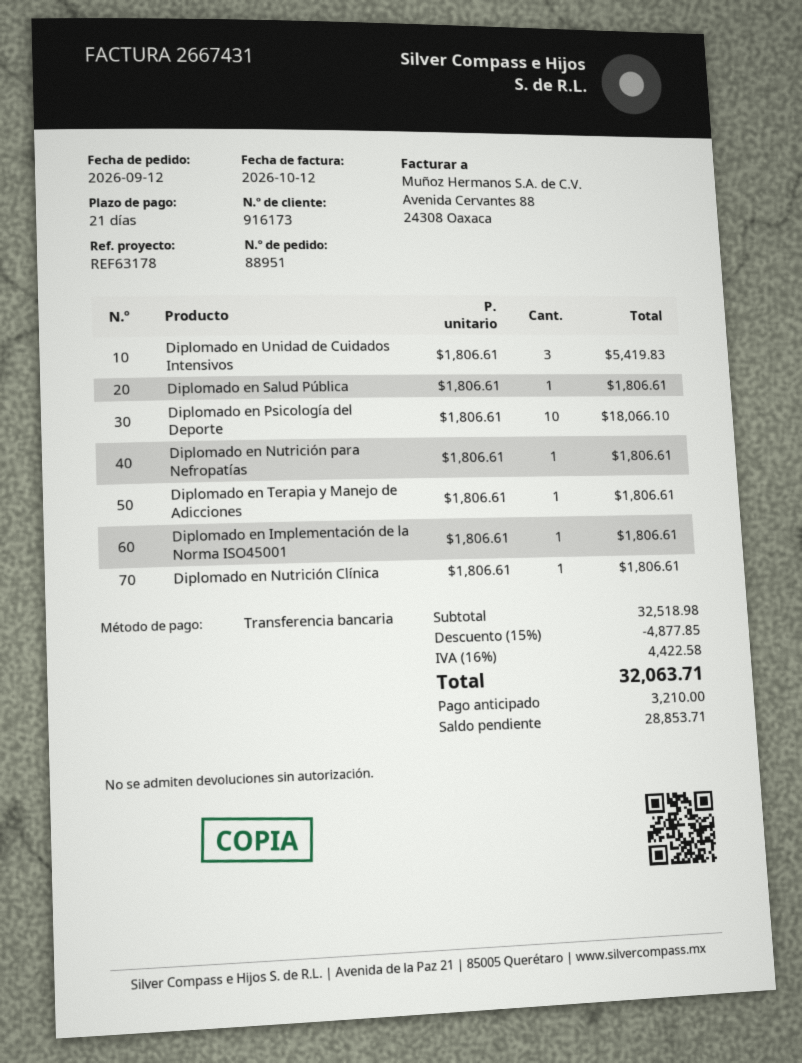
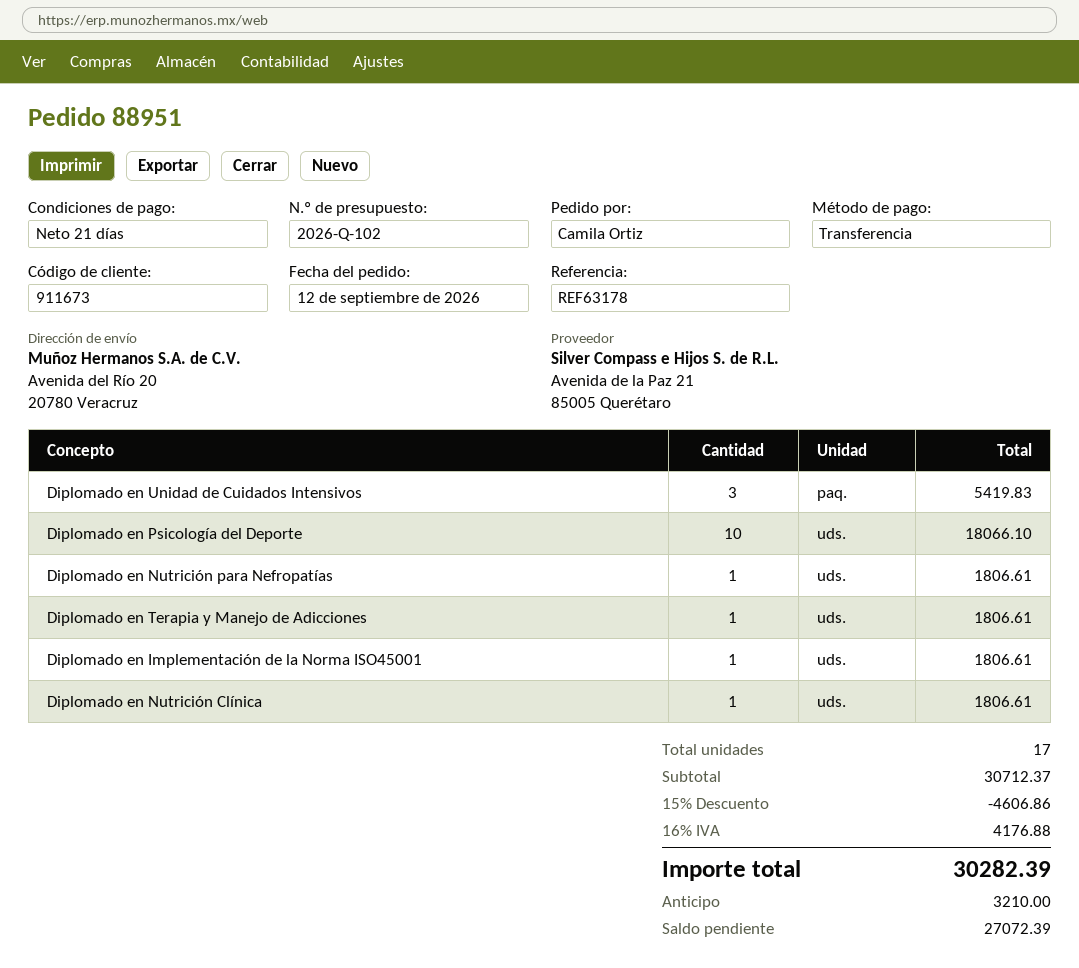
customer number: 916173 -> 911673
Diplomado en Salud Pública: 1 for 1806.61 -> none
subtotal: 32518.98 -> 30712.37
discount: 15% = 4877.85 -> 15% = 4606.86
tax: 16% = 4422.58 -> 16% = 4176.88
total: 32063.71 -> 30282.39
balance: 28853.71 -> 27072.39

